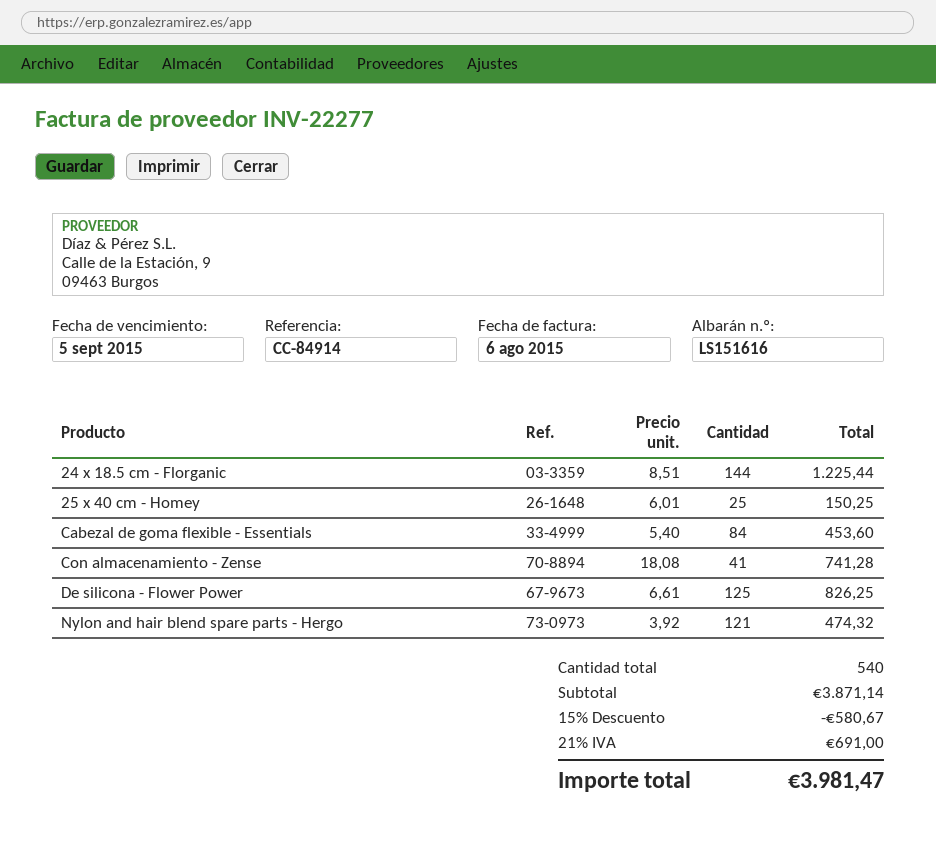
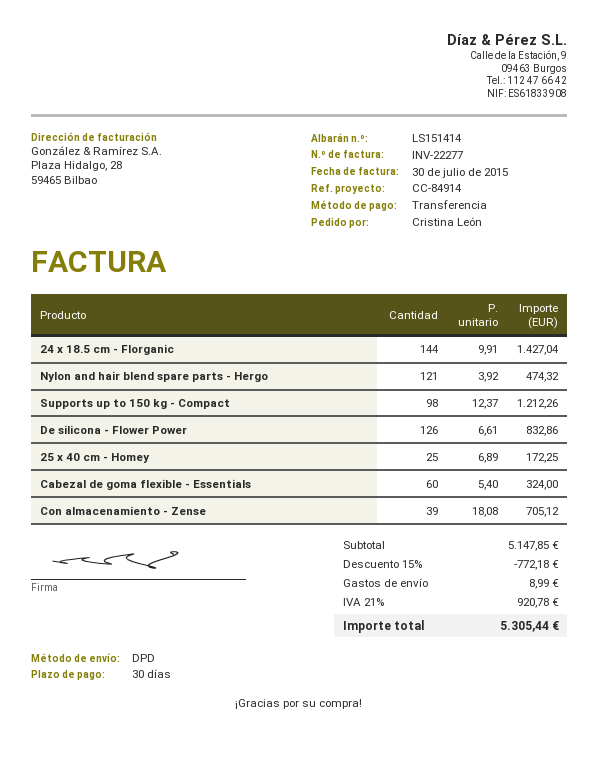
delivery note number: LS151616 -> LS151414
invoice date: 2015-08-06 -> 2015-07-30
24 x 18.5 cm - Florganic: 144 x 8.51 = 1225.44 -> 144 x 9.91 = 1427.04
25 x 40 cm - Homey: 25 x 6.01 = 150.25 -> 25 x 6.89 = 172.25
Cabezal de goma flexible - Essentials: 84 x 5.40 = 453.60 -> 60 x 5.40 = 324.00
Con almacenamiento - Zense: 41 x 18.08 = 741.28 -> 39 x 18.08 = 705.12
De silicona - Flower Power: 125 x 6.61 = 826.25 -> 126 x 6.61 = 832.86
Supports up to 150 kg - Compact: none -> 98 x 12.37 = 1212.26
subtotal: 3871.14 -> 5147.85
discount: 15% = 580.67 -> 15% = 772.18
shipping: none -> 8.99
tax: 21% = 691.00 -> 21% = 920.78
total: 3981.47 -> 5305.44

